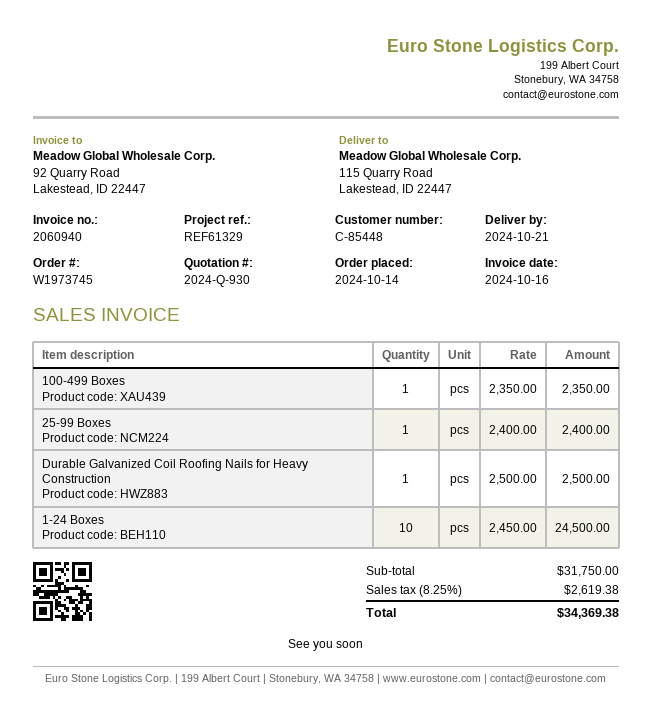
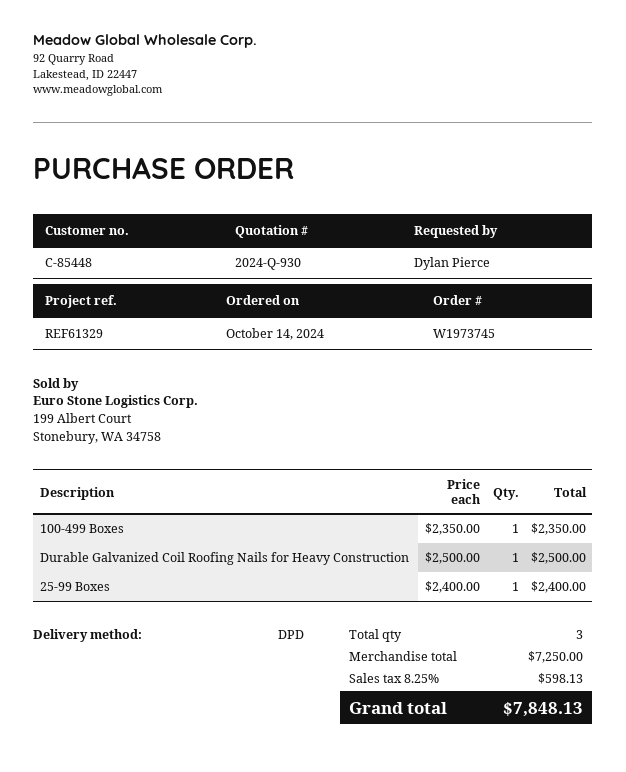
1-24 Boxes: 10 x 2450.00 = 24500.00 -> none
subtotal: 31750.00 -> 7250.00
tax: 8.25% = 2619.38 -> 8.25% = 598.13
total: 34369.38 -> 7848.13

